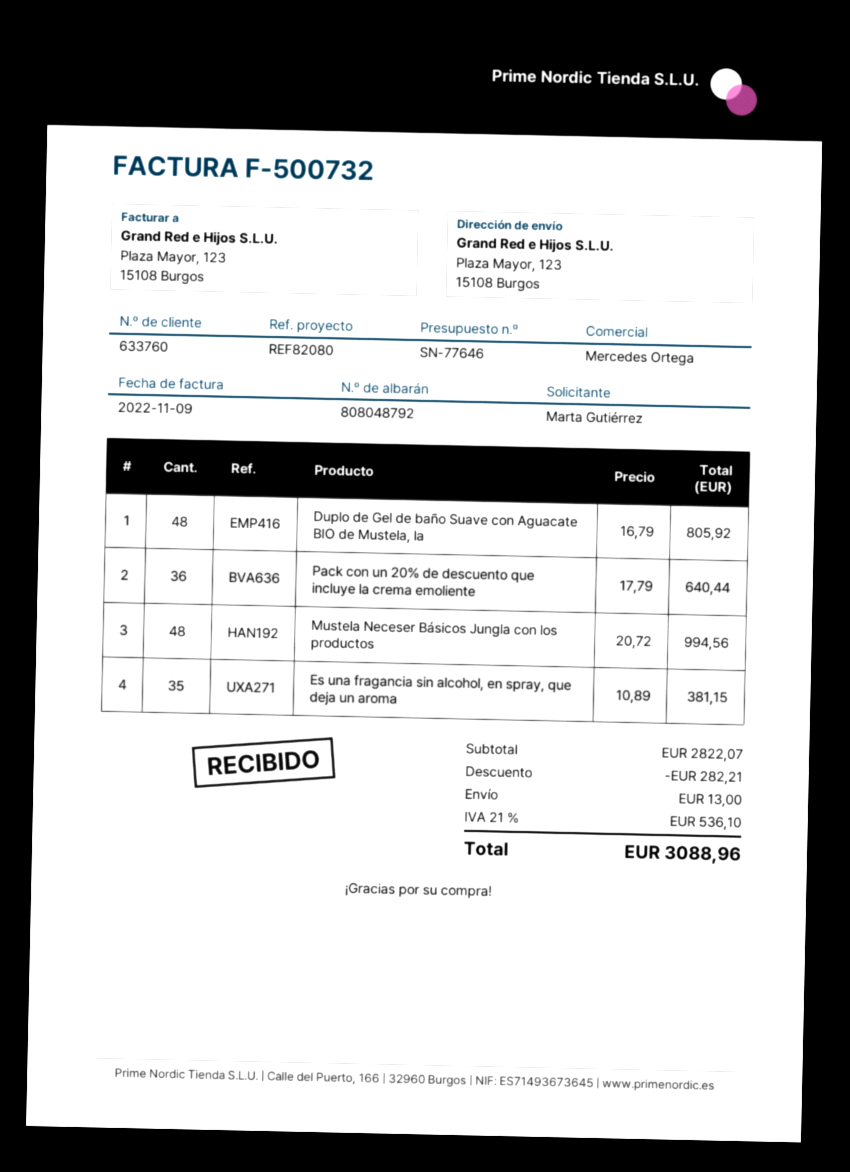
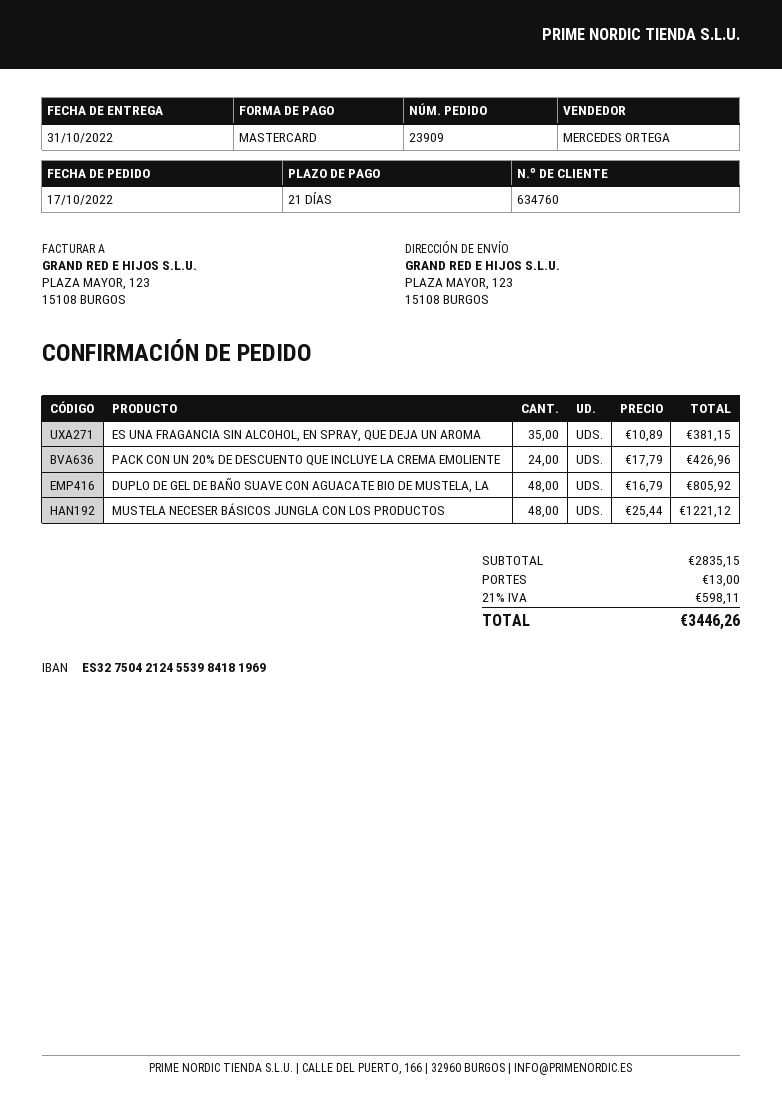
customer number: 633760 -> 634760
Pack con un 20% de descuento que incluye la crema emoliente: 36 x 17.79 = 640.44 -> 24 x 17.79 = 426.96
Mustela Neceser Básicos Jungla con los productos: 48 x 20.72 = 994.56 -> 48 x 25.44 = 1221.12
subtotal: 2822.07 -> 2835.15
discount: 282.21 -> none
tax: 21% = 536.10 -> 21% = 598.11
total: 3088.96 -> 3446.26

